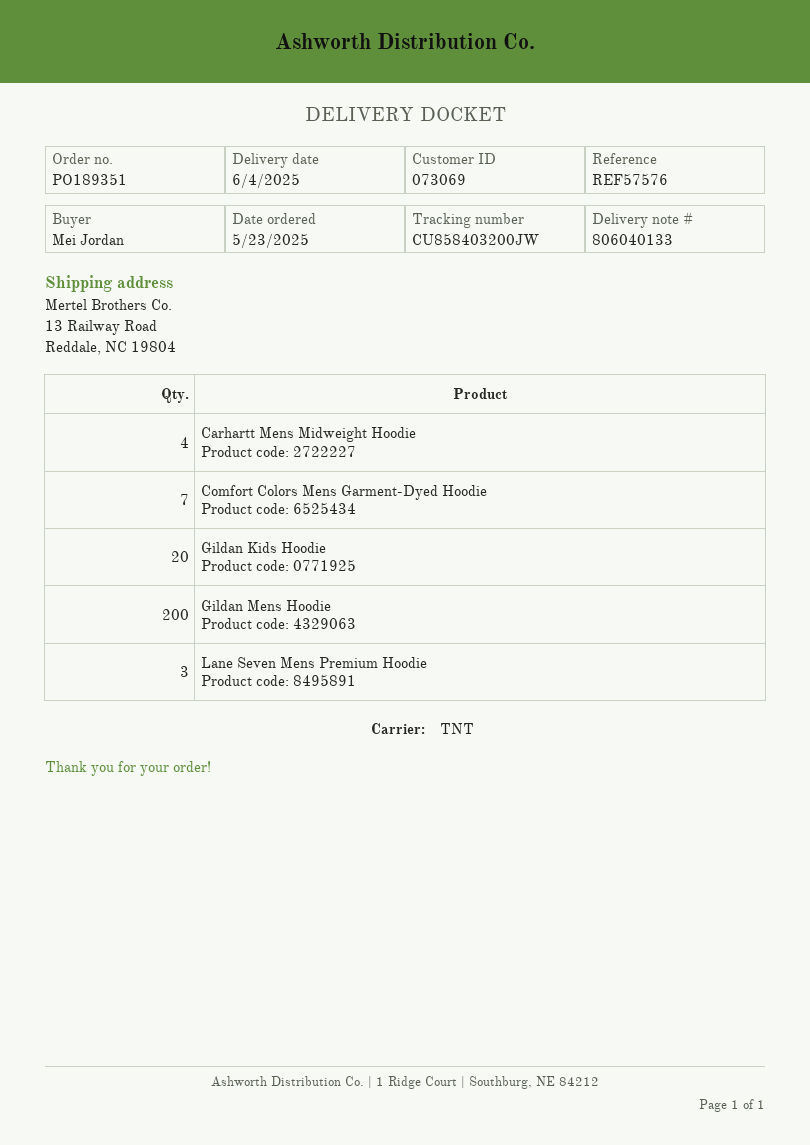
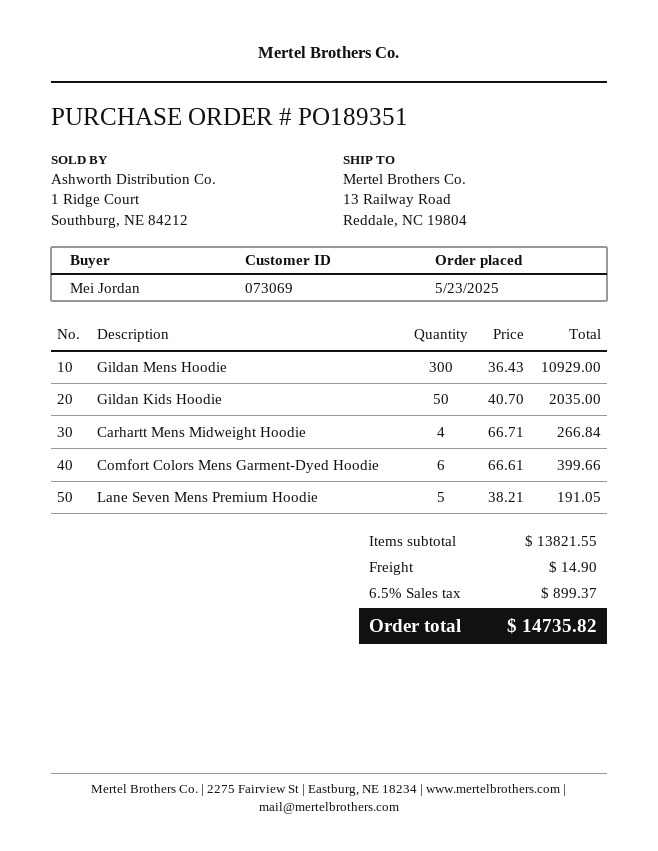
Comfort Colors Mens Garment-Dyed Hoodie: 7 -> 6
Gildan Kids Hoodie: 20 -> 50
Gildan Mens Hoodie: 200 -> 300
Lane Seven Mens Premium Hoodie: 3 -> 5

